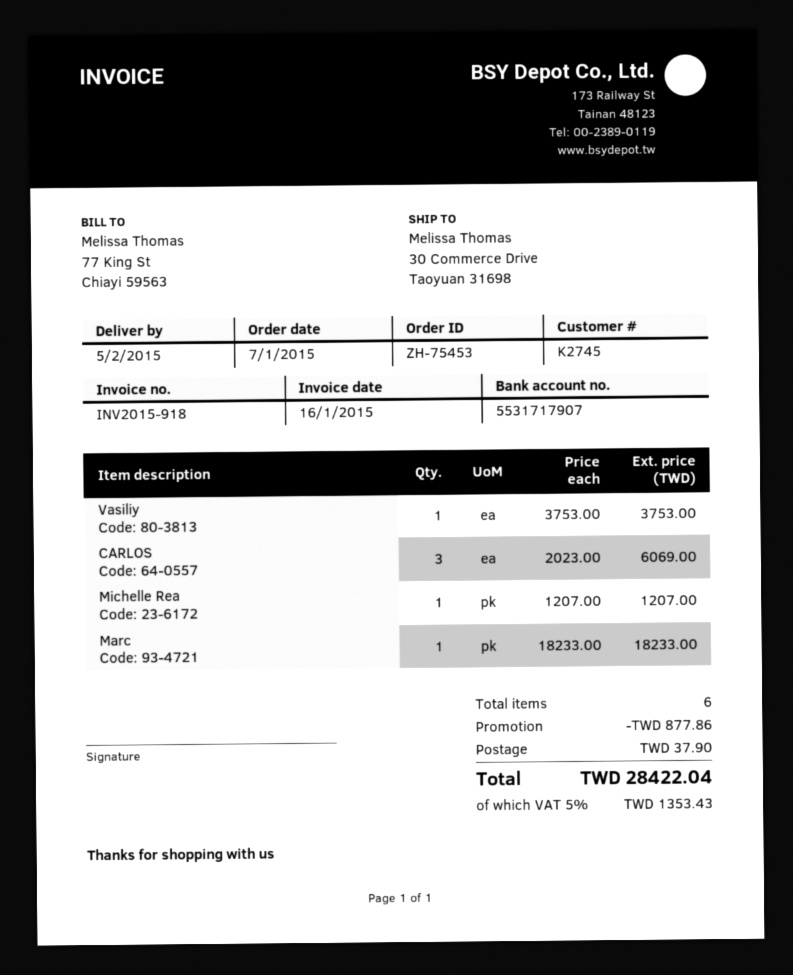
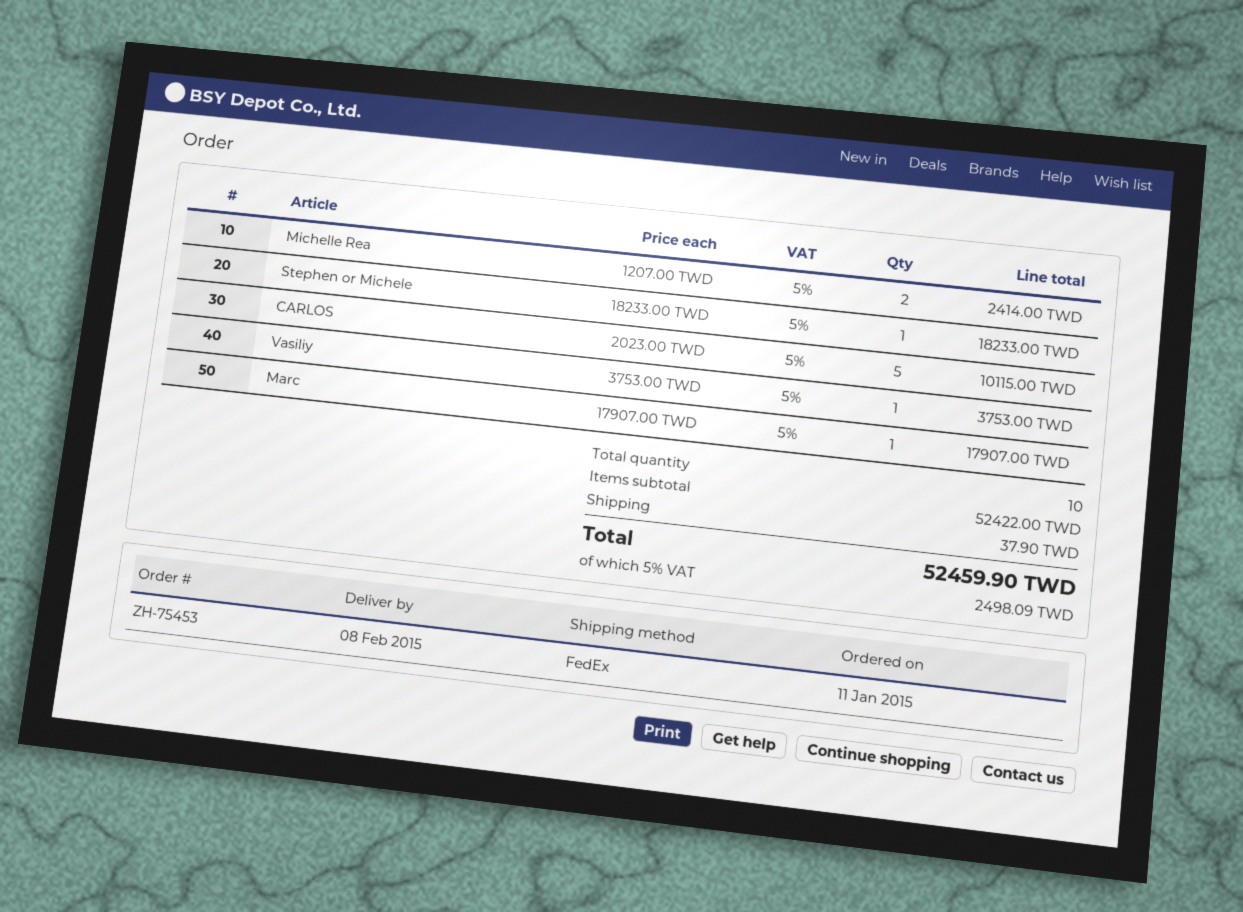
order date: 2015-01-07 -> 2015-01-11
delivery date: 2015-02-05 -> 2015-02-08
CARLOS: 3 x 2023.00 = 6069.00 -> 5 x 2023.00 = 10115.00
Michelle Rea: 1 x 1207.00 = 1207.00 -> 2 x 1207.00 = 2414.00
Marc: 1 x 18233.00 = 18233.00 -> 1 x 17907.00 = 17907.00
Stephen or Michele: none -> 1 x 18233.00 = 18233.00
total quantity: 6 -> 10
discount: 877.86 -> none
tax: 5% = 1353.43 -> 5% = 2498.09
total: 28422.04 -> 52459.90

